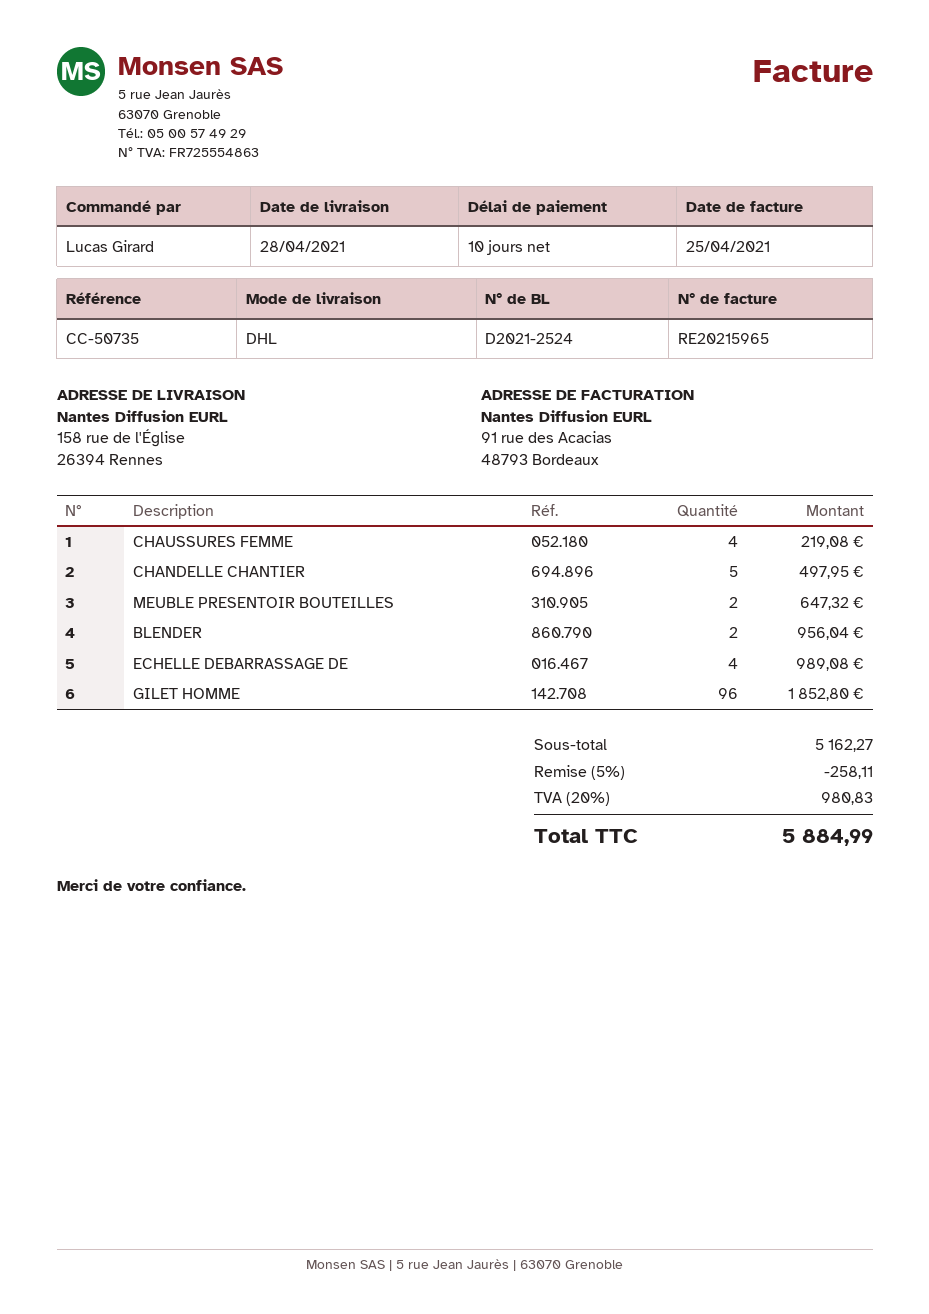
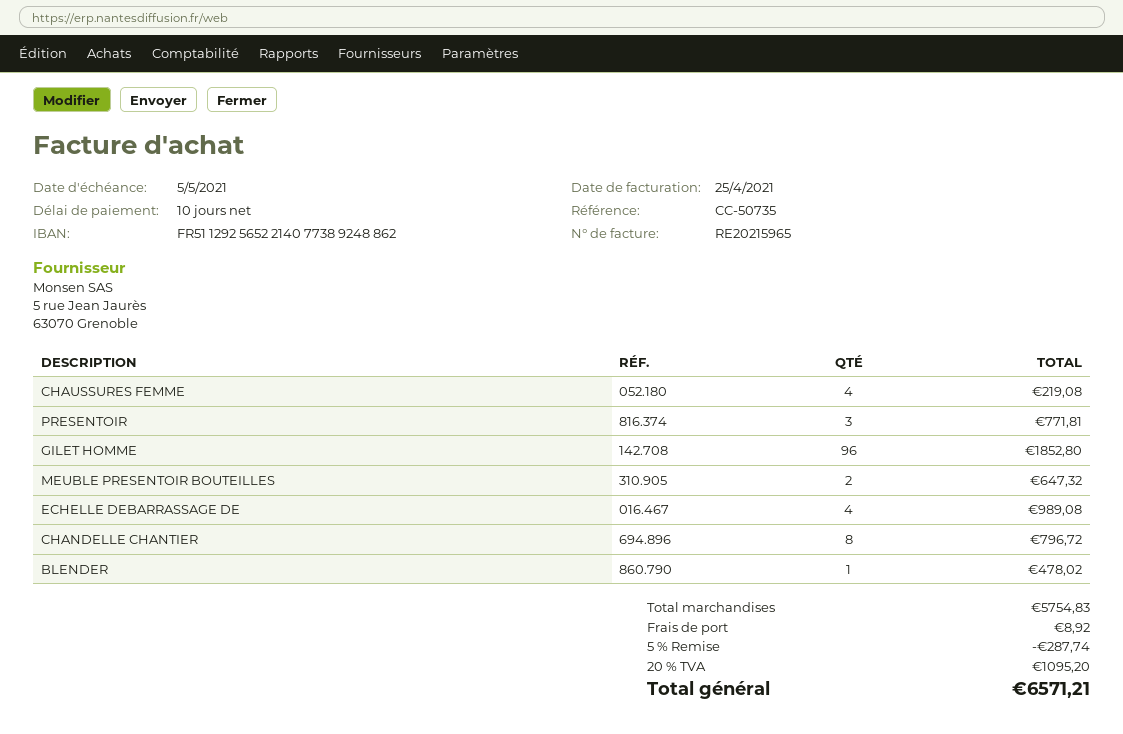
CHANDELLE CHANTIER: 5 for 497.95 -> 8 for 796.72
BLENDER: 2 for 956.04 -> 1 for 478.02
PRESENTOIR: none -> 3 for 771.81
subtotal: 5162.27 -> 5754.83
discount: 5% = 258.11 -> 5% = 287.74
shipping: none -> 8.92
tax: 20% = 980.83 -> 20% = 1095.20
total: 5884.99 -> 6571.21

